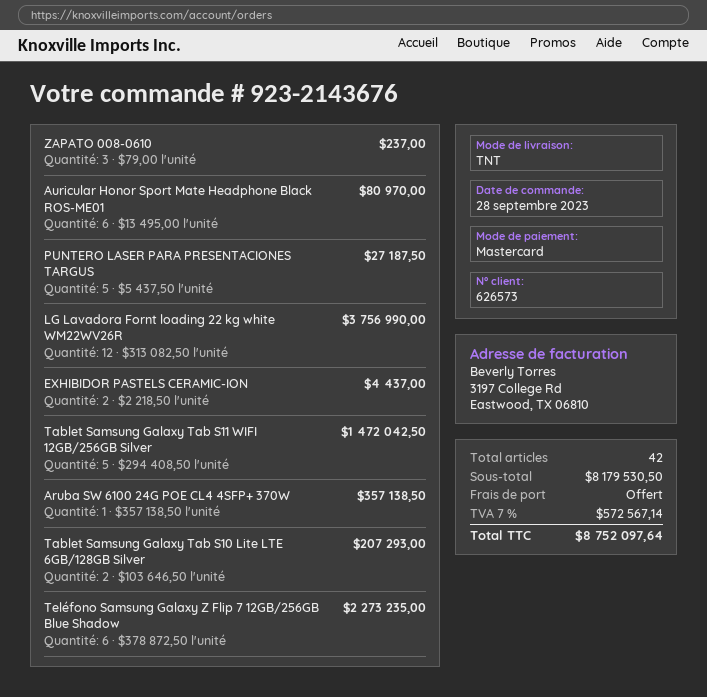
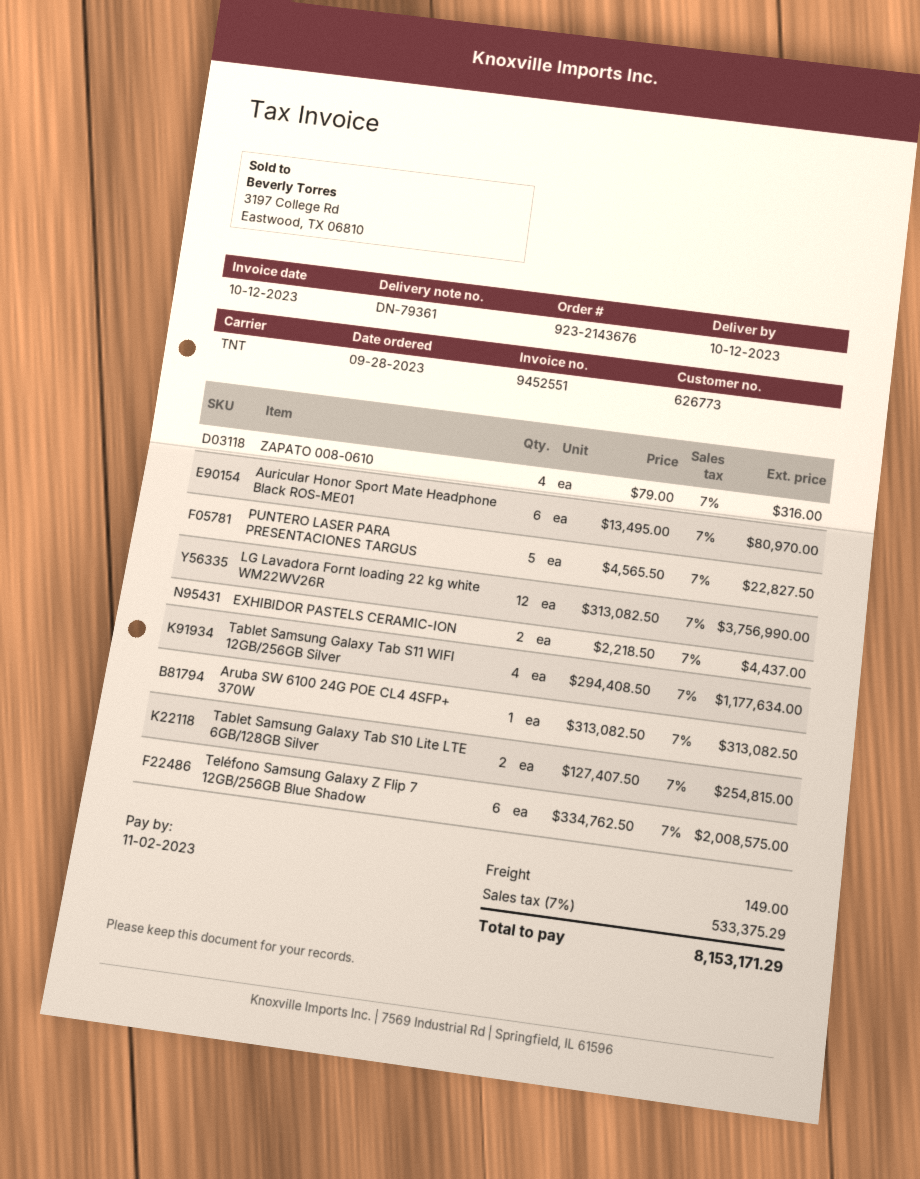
customer number: 626573 -> 626773
ZAPATO 008-0610: 3 x 79.00 = 237.00 -> 4 x 79.00 = 316.00
PUNTERO LASER PARA PRESENTACIONES TARGUS: 5 x 5437.50 = 27187.50 -> 5 x 4565.50 = 22827.50
Tablet Samsung Galaxy Tab S11 WIFI 12GB/256GB Silver: 5 x 294408.50 = 1472042.50 -> 4 x 294408.50 = 1177634.00
Aruba SW 6100 24G POE CL4 4SFP+ 370W: 1 x 357138.50 = 357138.50 -> 1 x 313082.50 = 313082.50
Tablet Samsung Galaxy Tab S10 Lite LTE 6GB/128GB Silver: 2 x 103646.50 = 207293.00 -> 2 x 127407.50 = 254815.00
Teléfono Samsung Galaxy Z Flip 7 12GB/256GB Blue Shadow: 6 x 378872.50 = 2273235.00 -> 6 x 334762.50 = 2008575.00
shipping: 0.00 -> 149.00
tax: 7% = 572567.14 -> 7% = 533375.29
total: 8752097.64 -> 8153171.29

